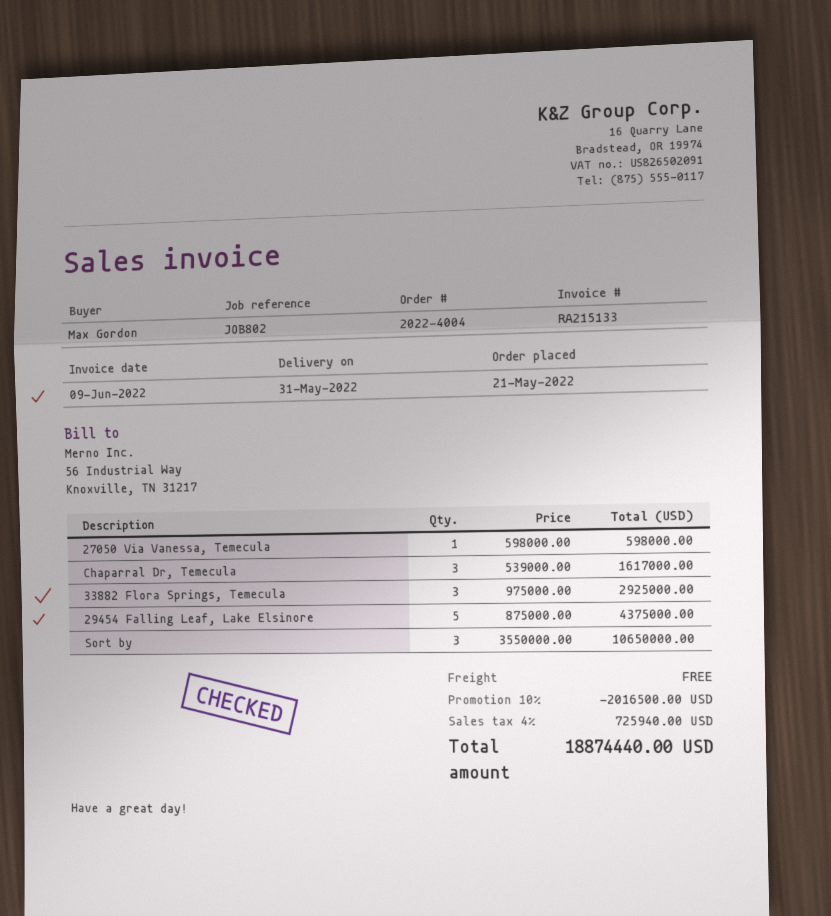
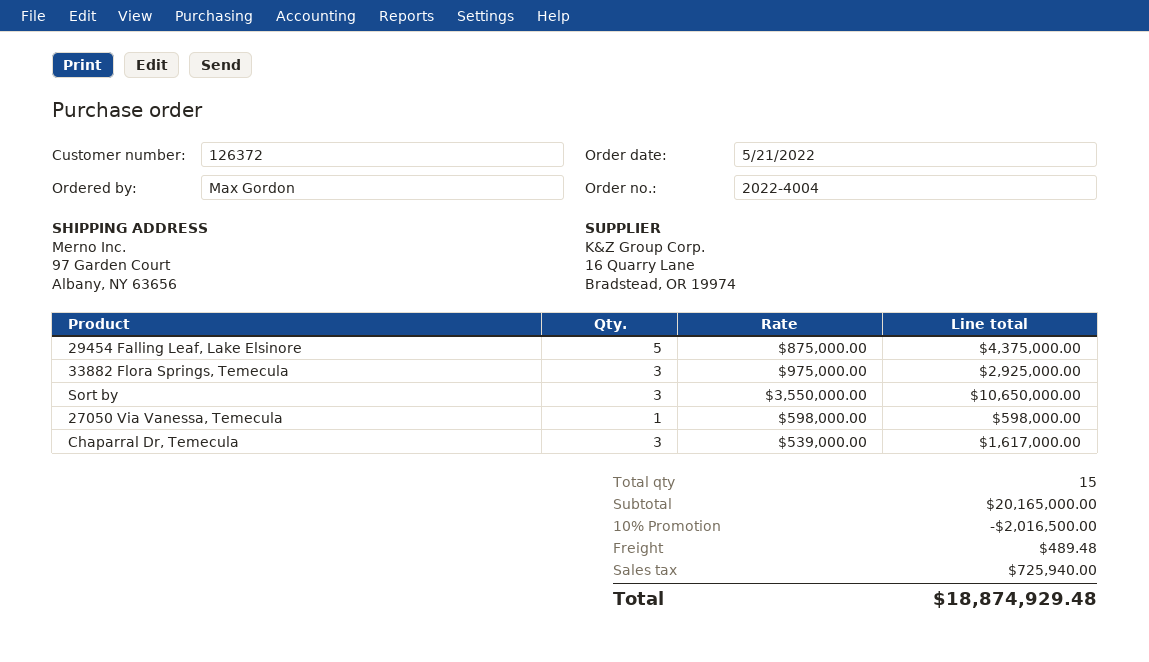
shipping: 0.00 -> 489.48
total: 18874440.00 -> 18874929.48

